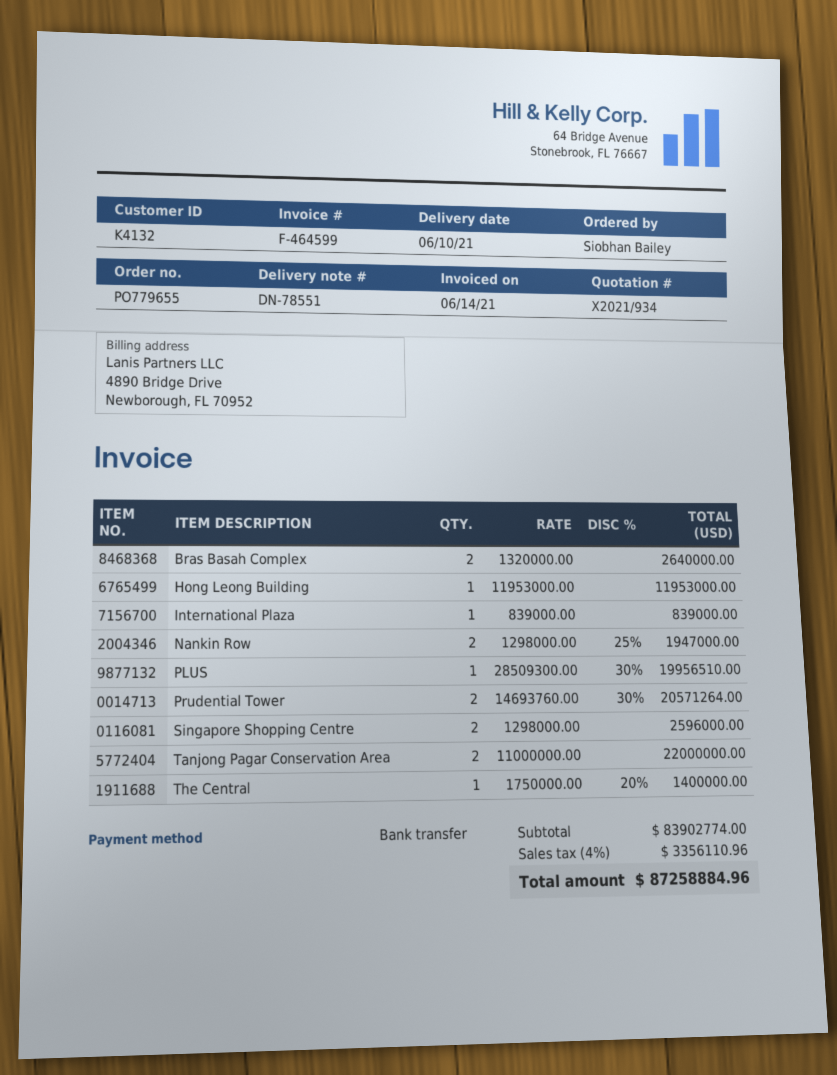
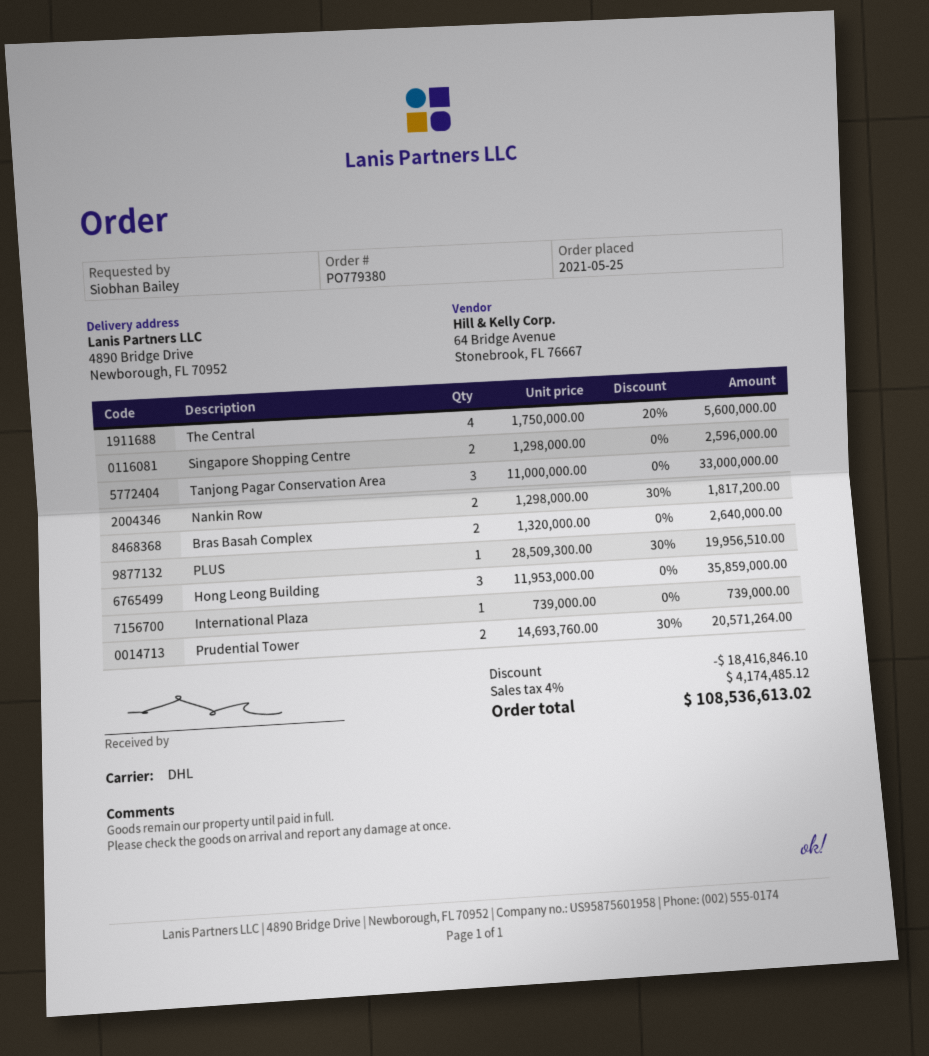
order number: PO779655 -> PO779380
Hong Leong Building: 1 x 11953000.00 = 11953000.00 -> 3 x 11953000.00 = 35859000.00
International Plaza: 1 x 839000.00 = 839000.00 -> 1 x 739000.00 = 739000.00
Nankin Row: 2 x 1298000.00 - 25% = 1947000.00 -> 2 x 1298000.00 - 30% = 1817200.00
Tanjong Pagar Conservation Area: 2 x 11000000.00 = 22000000.00 -> 3 x 11000000.00 = 33000000.00
The Central: 1 x 1750000.00 - 20% = 1400000.00 -> 4 x 1750000.00 - 20% = 5600000.00
discount: none -> 18416846.10
tax: 4% = 3356110.96 -> 4% = 4174485.12
total: 87258884.96 -> 108536613.02

